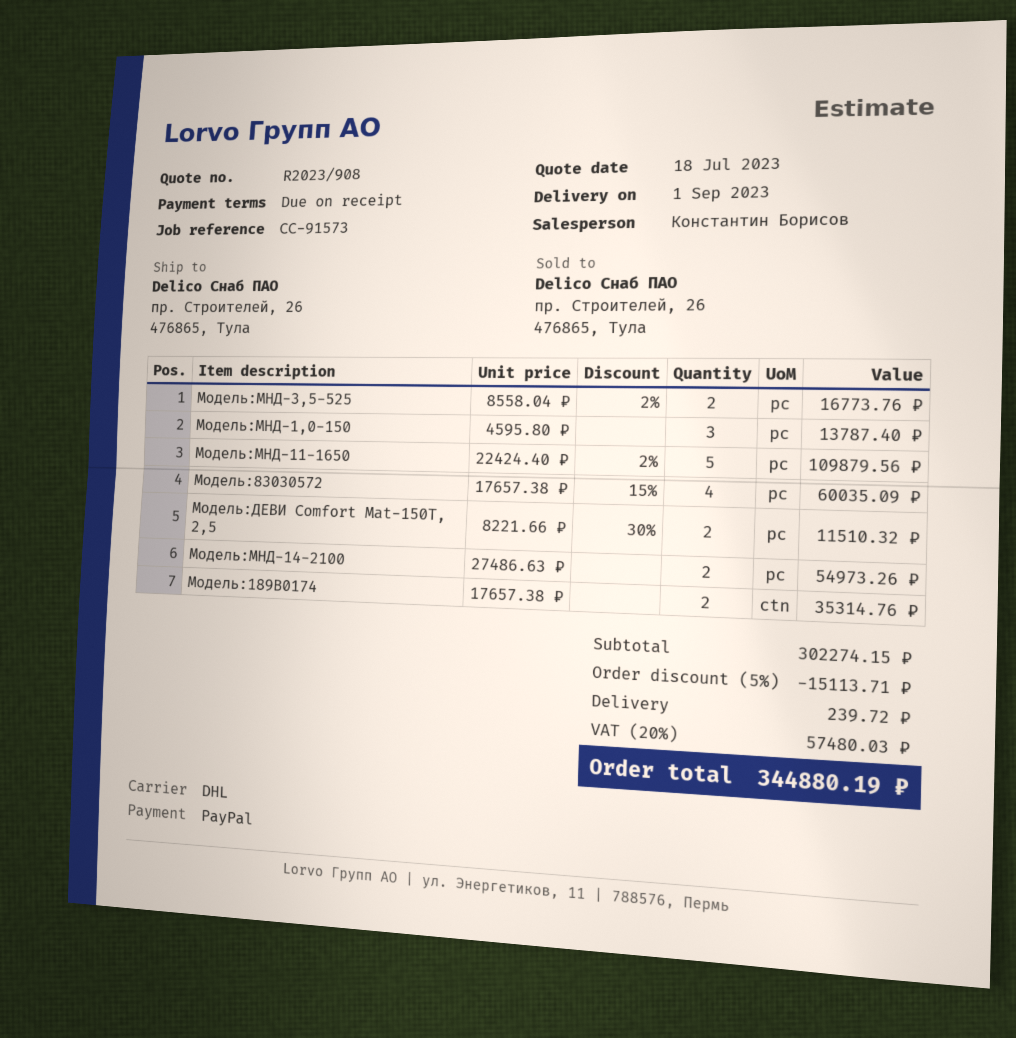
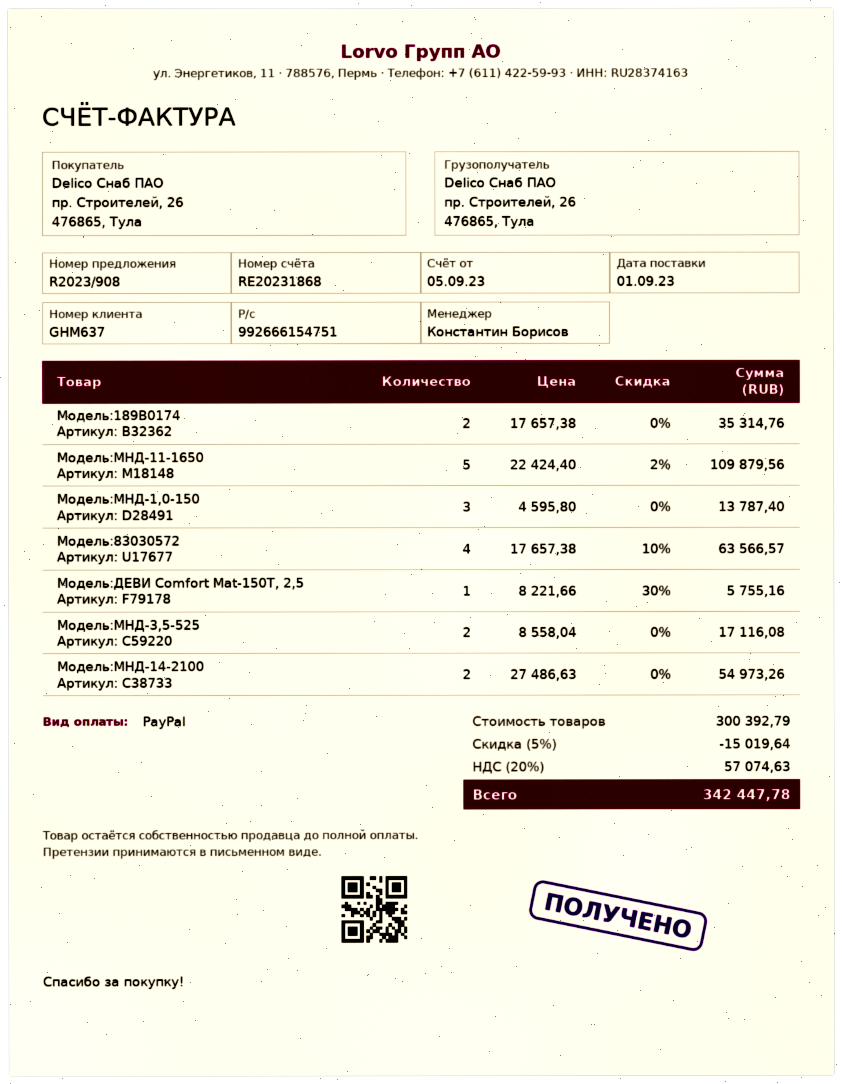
Модель:МНД-3,5-525: 2 x 8558.04 - 2% = 16773.76 -> 2 x 8558.04 = 17116.08
Модель:83030572: 4 x 17657.38 - 15% = 60035.09 -> 4 x 17657.38 - 10% = 63566.57
Модель:ДЕВИ Comfort Mat-150T, 2,5: 2 x 8221.66 - 30% = 11510.32 -> 1 x 8221.66 - 30% = 5755.16
subtotal: 302274.15 -> 300392.79
discount: 5% = 15113.71 -> 5% = 15019.64
shipping: 239.72 -> none
tax: 20% = 57480.03 -> 20% = 57074.63
total: 344880.19 -> 342447.78

